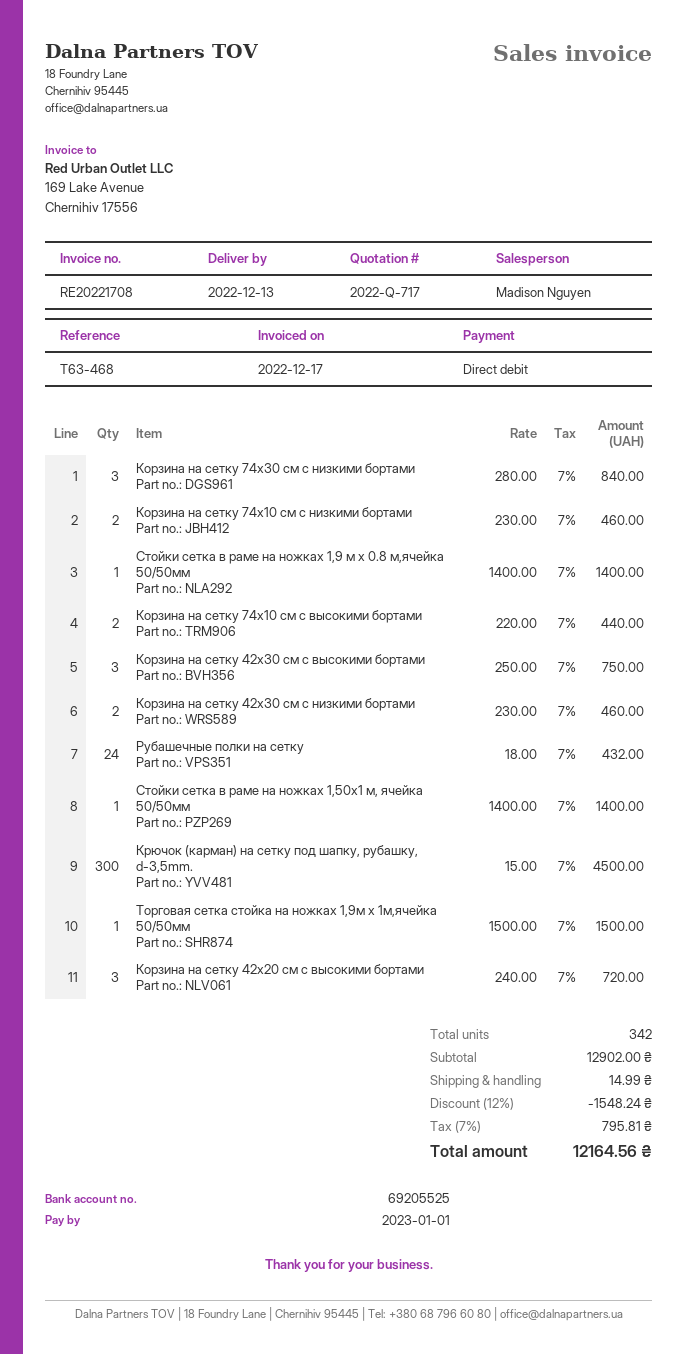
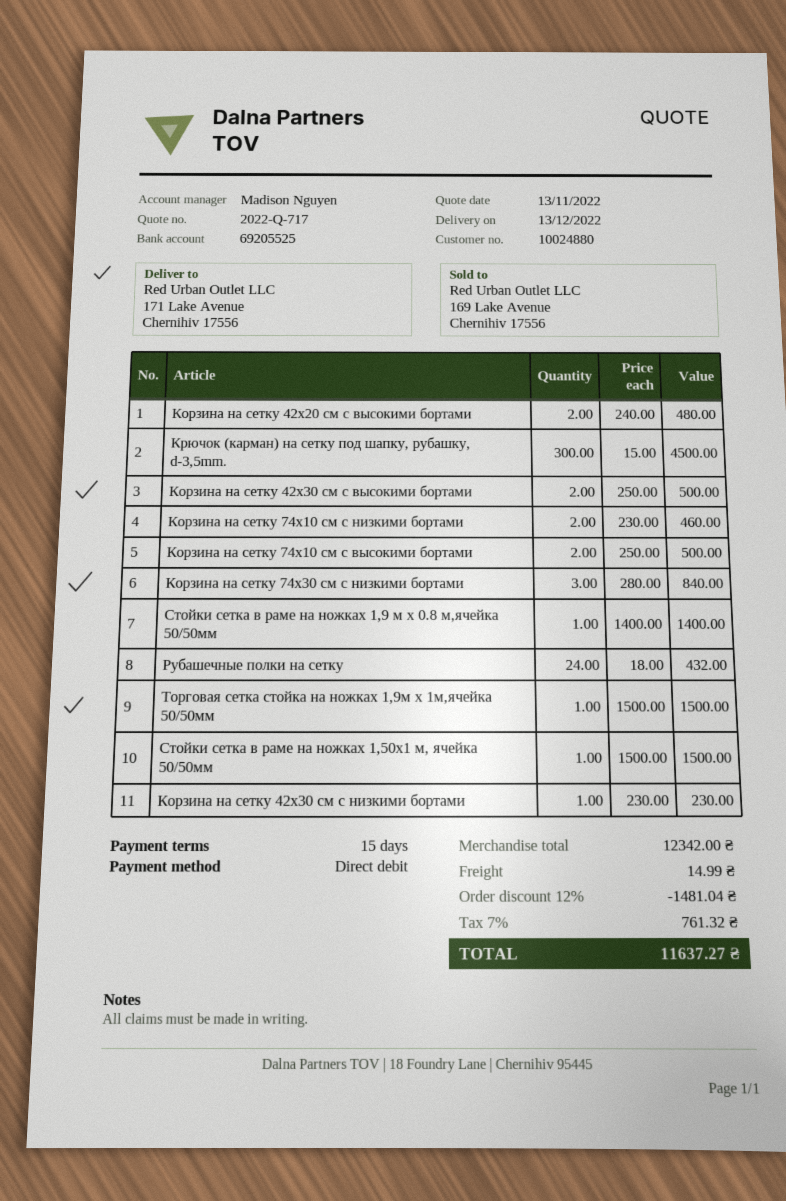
Корзина на сетку 74х10 см с высокими бортами: 2 x 220.00 = 440.00 -> 2 x 250.00 = 500.00
Корзина на сетку 42х30 см с высокими бортами: 3 x 250.00 = 750.00 -> 2 x 250.00 = 500.00
Корзина на сетку 42х30 см с низкими бортами: 2 x 230.00 = 460.00 -> 1 x 230.00 = 230.00
Стойки сетка в раме на ножках 1,50х1 м, ячейка 50/50мм: 1 x 1400.00 = 1400.00 -> 1 x 1500.00 = 1500.00
Корзина на сетку 42х20 см с высокими бортами: 3 x 240.00 = 720.00 -> 2 x 240.00 = 480.00
subtotal: 12902.00 -> 12342.00
discount: 12% = 1548.24 -> 12% = 1481.04
tax: 7% = 795.81 -> 7% = 761.32
total: 12164.56 -> 11637.27

